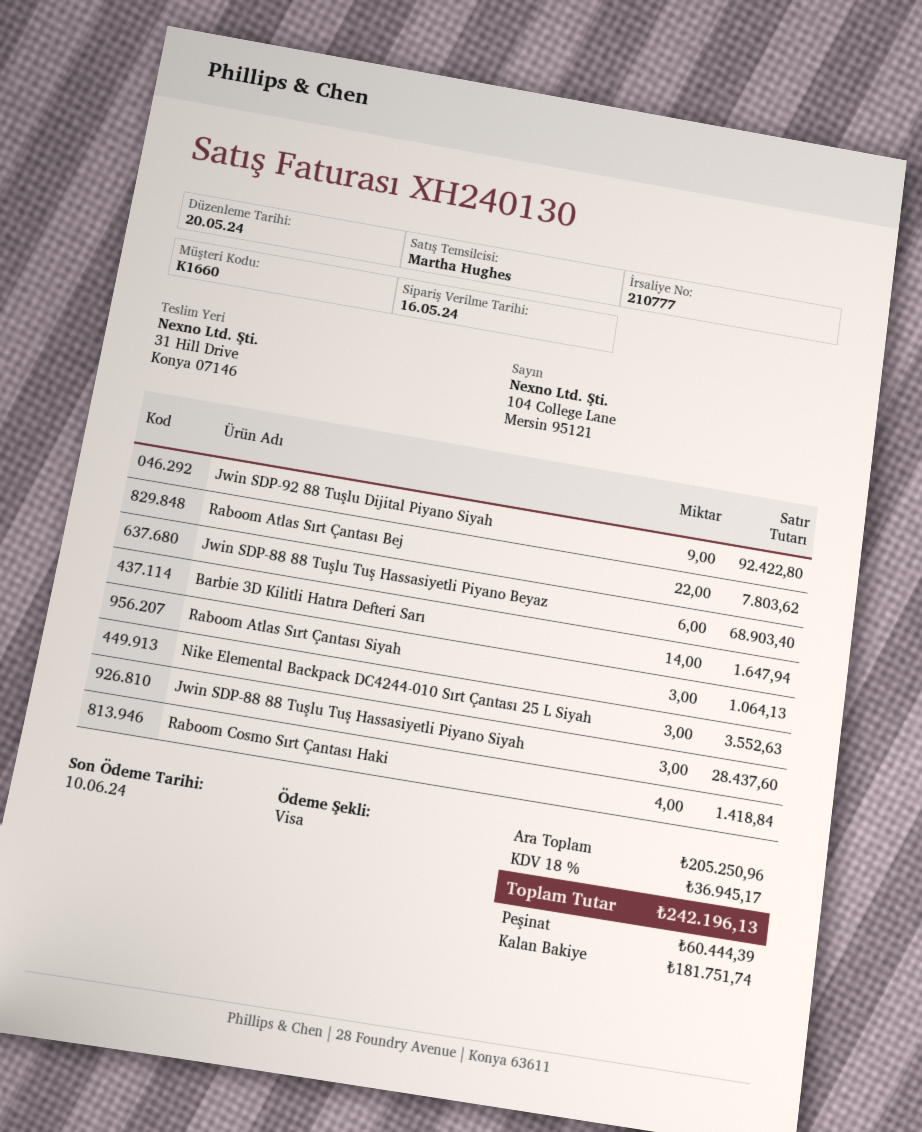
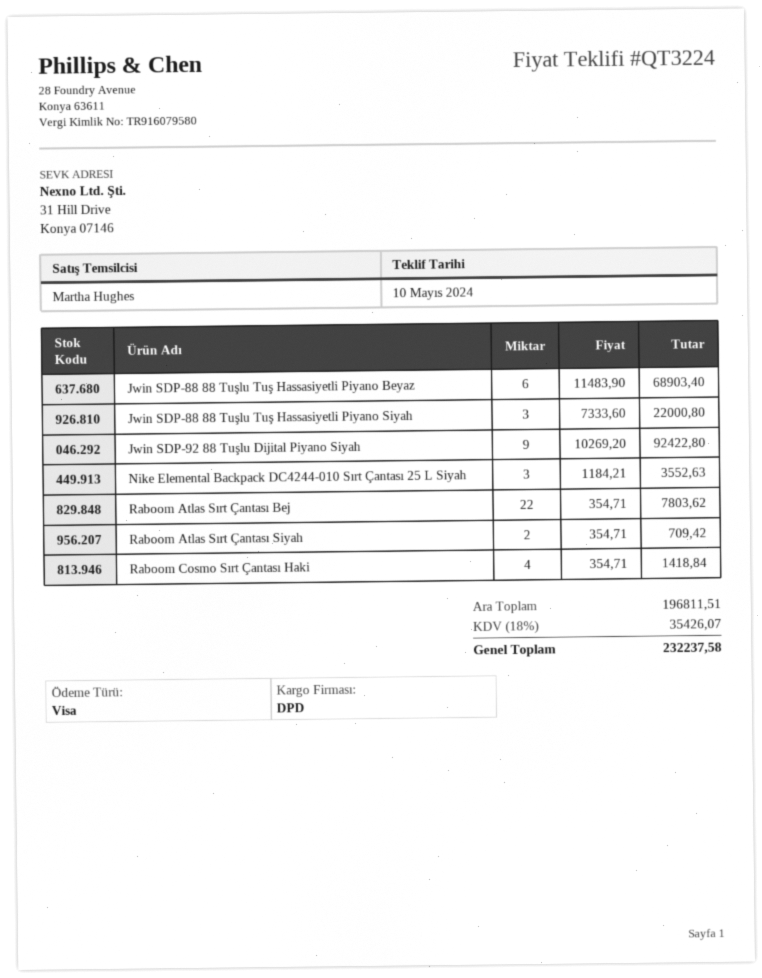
Barbie 3D Kilitli Hatıra Defteri Sarı: 14 for 1647.94 -> none
Raboom Atlas Sırt Çantası Siyah: 3 for 1064.13 -> 2 for 709.42
Jwin SDP-88 88 Tuşlu Tuş Hassasiyetli Piyano Siyah: 3 for 28437.60 -> 3 for 22000.80
subtotal: 205250.96 -> 196811.51
tax: 18% = 36945.17 -> 18% = 35426.07
total: 242196.13 -> 232237.58

